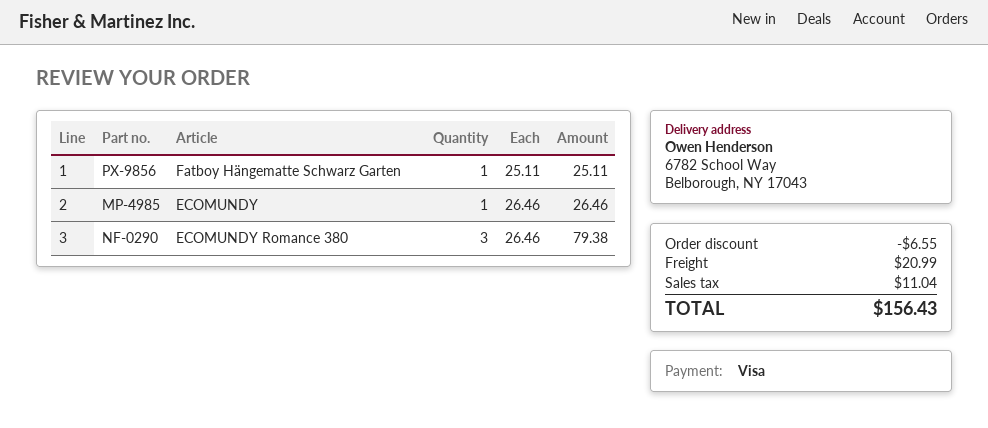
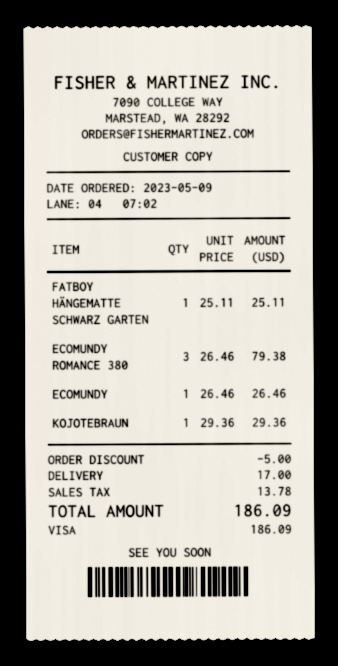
KOJOTEBRAUN: none -> 1 x 29.36 = 29.36
discount: 6.55 -> 5.00
shipping: 20.99 -> 17.00
tax: 11.04 -> 13.78
total: 156.43 -> 186.09

